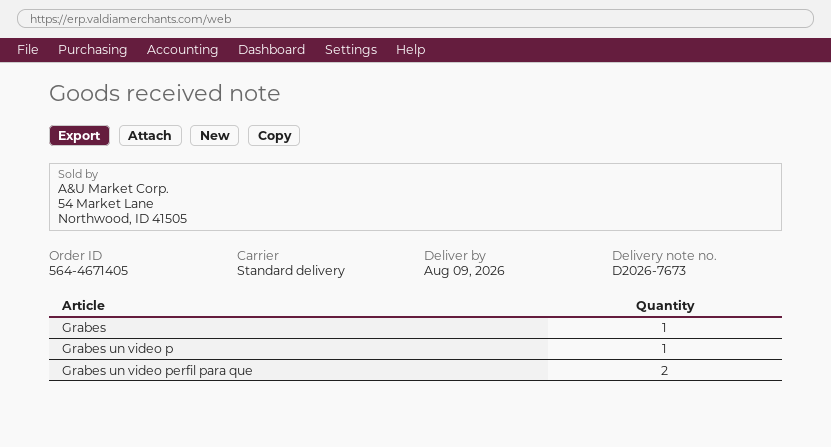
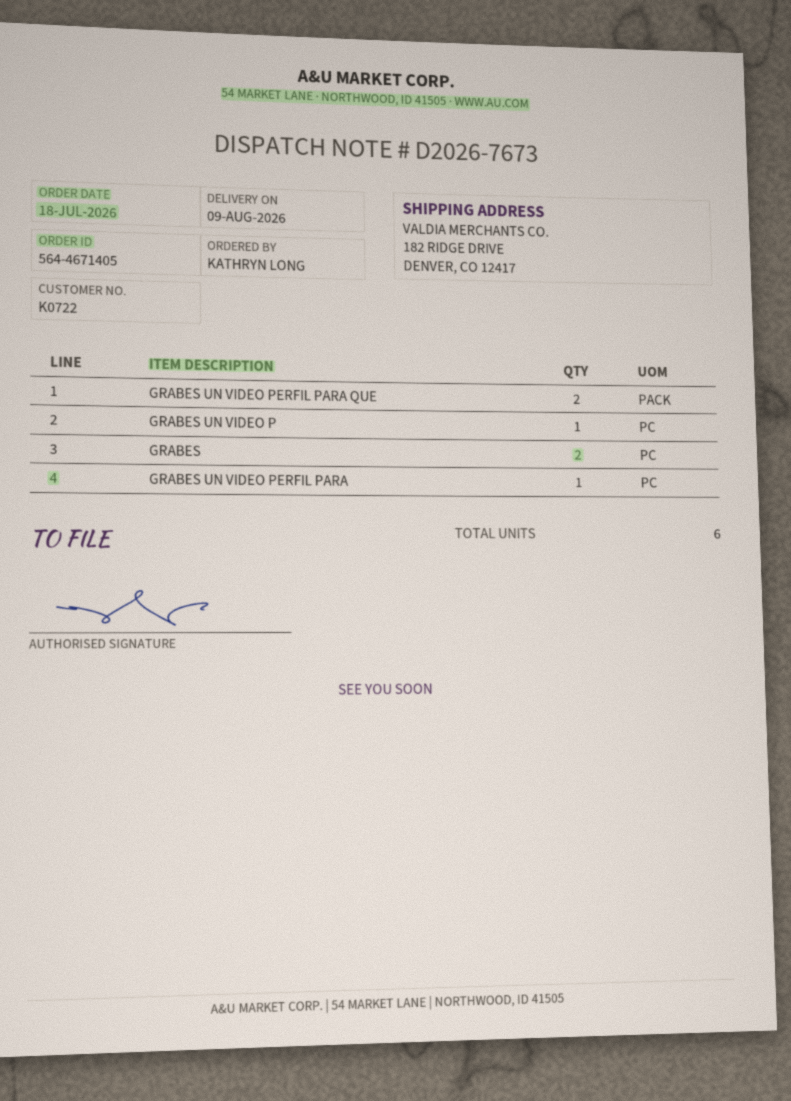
Grabes: 1 -> 2
GRABES UN VIDEO PERFIL PARA: none -> 1

